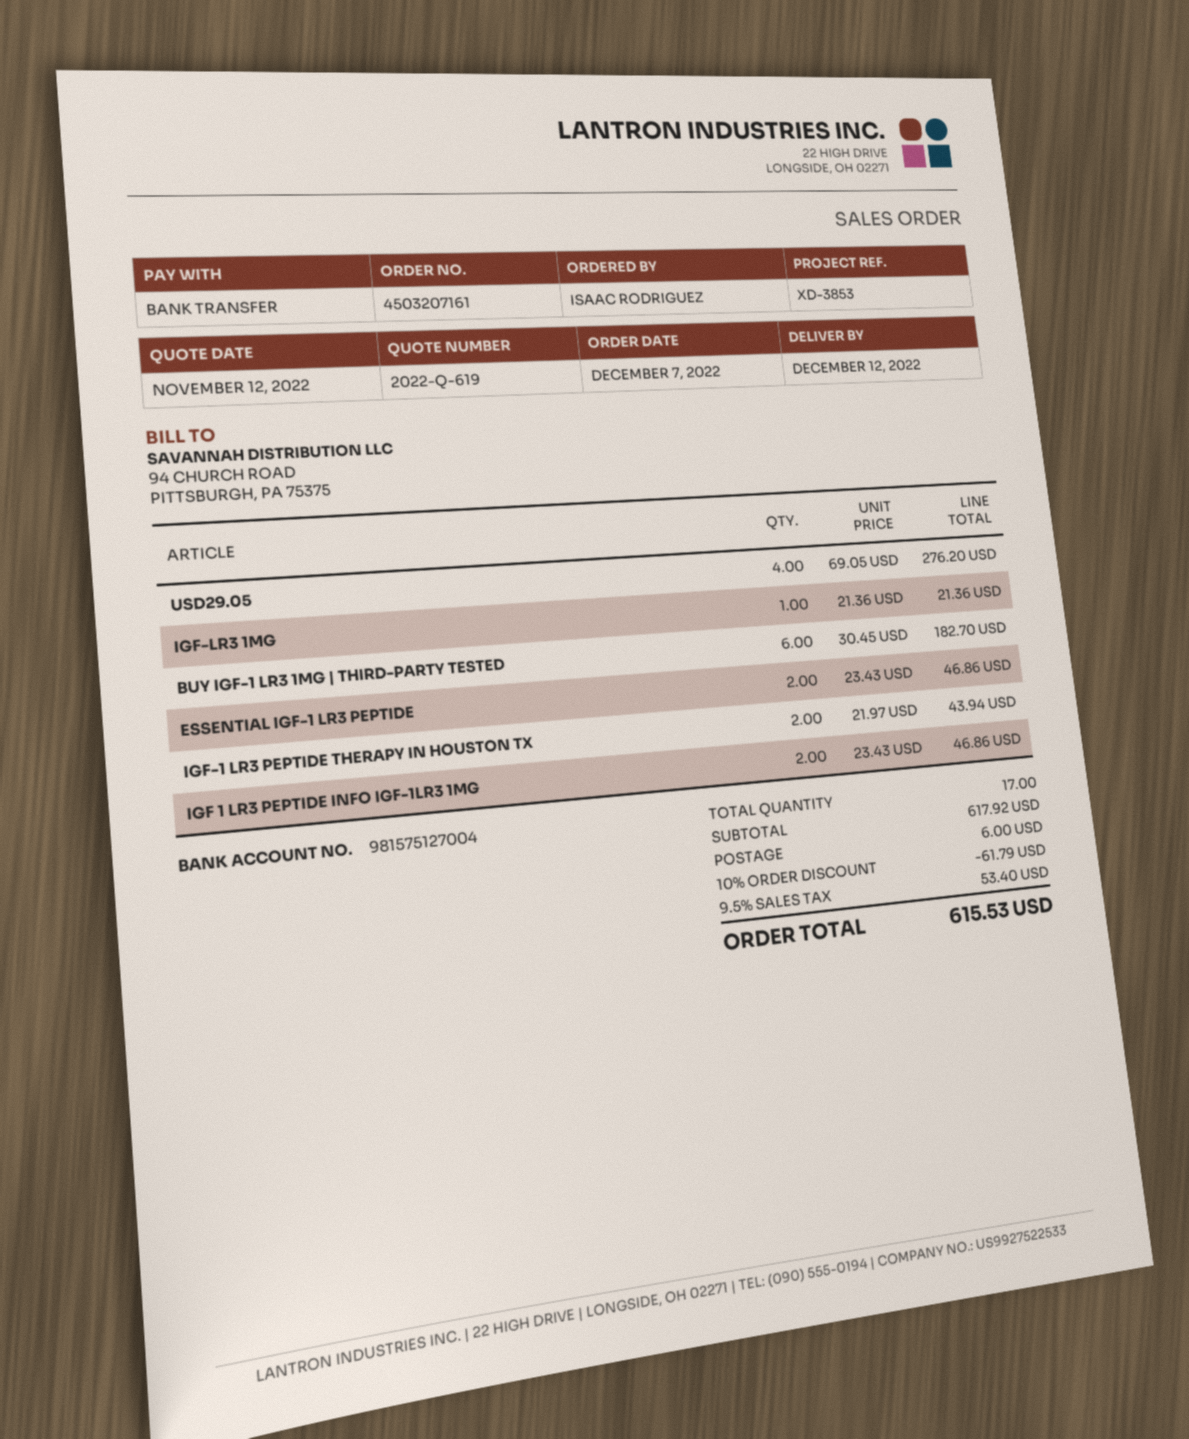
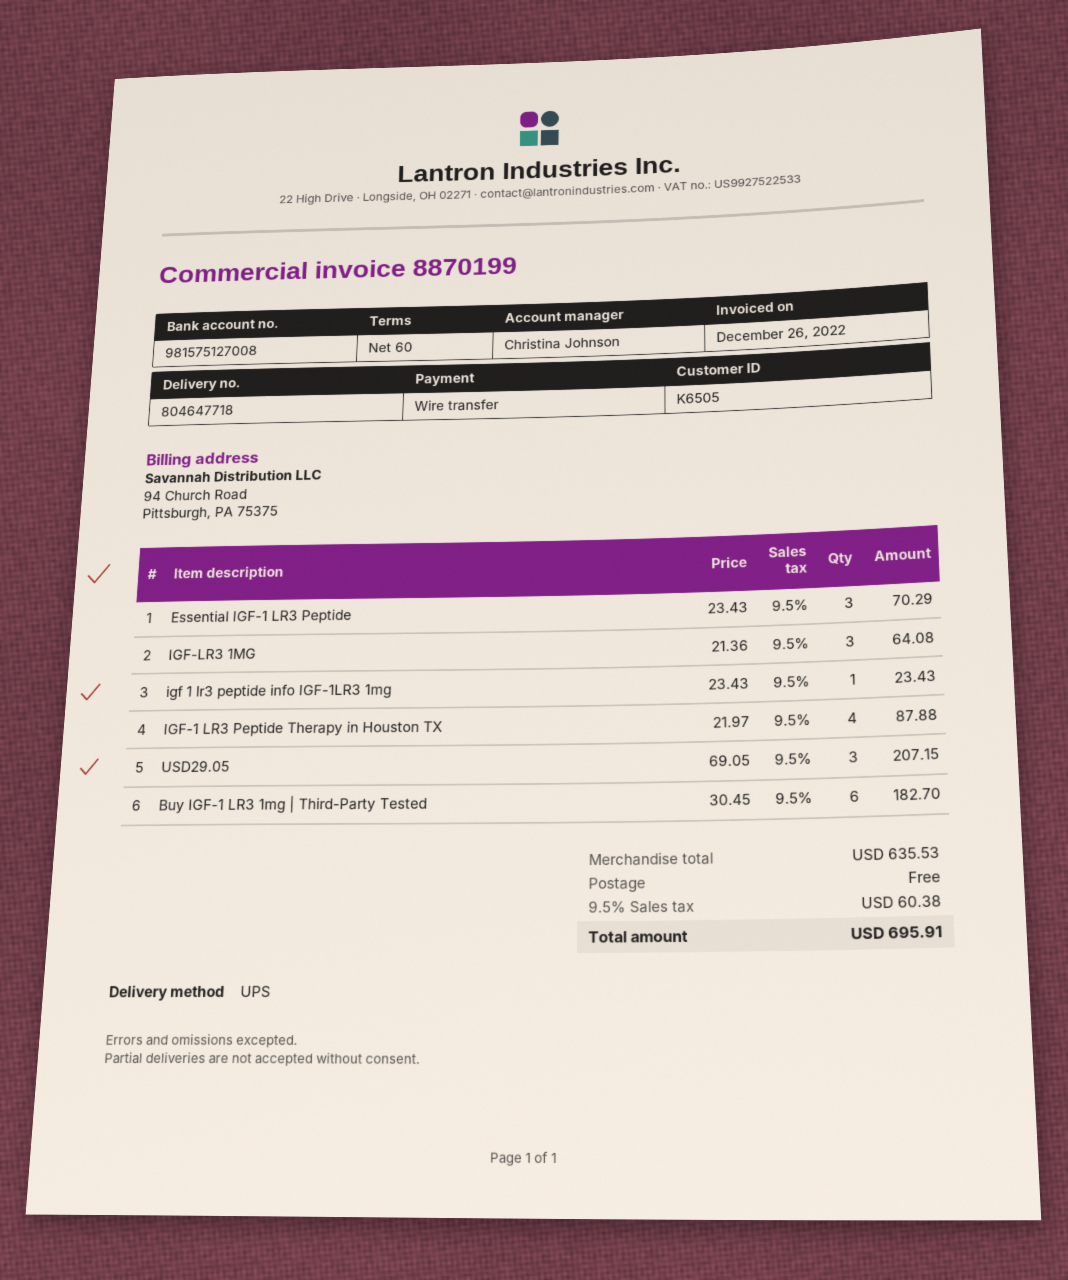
bank account: 981575127004 -> 981575127008
USD29.05: 4 x 69.05 = 276.20 -> 3 x 69.05 = 207.15
IGF-LR3 1MG: 1 x 21.36 = 21.36 -> 3 x 21.36 = 64.08
ESSENTIAL IGF-1 LR3 PEPTIDE: 2 x 23.43 = 46.86 -> 3 x 23.43 = 70.29
IGF-1 LR3 PEPTIDE THERAPY IN HOUSTON TX: 2 x 21.97 = 43.94 -> 4 x 21.97 = 87.88
IGF 1 LR3 PEPTIDE INFO IGF-1LR3 1MG: 2 x 23.43 = 46.86 -> 1 x 23.43 = 23.43
subtotal: 617.92 -> 635.53
discount: 10% = 61.79 -> none
shipping: 6.00 -> 0.00
tax: 9.5% = 53.40 -> 9.5% = 60.38
total: 615.53 -> 695.91

